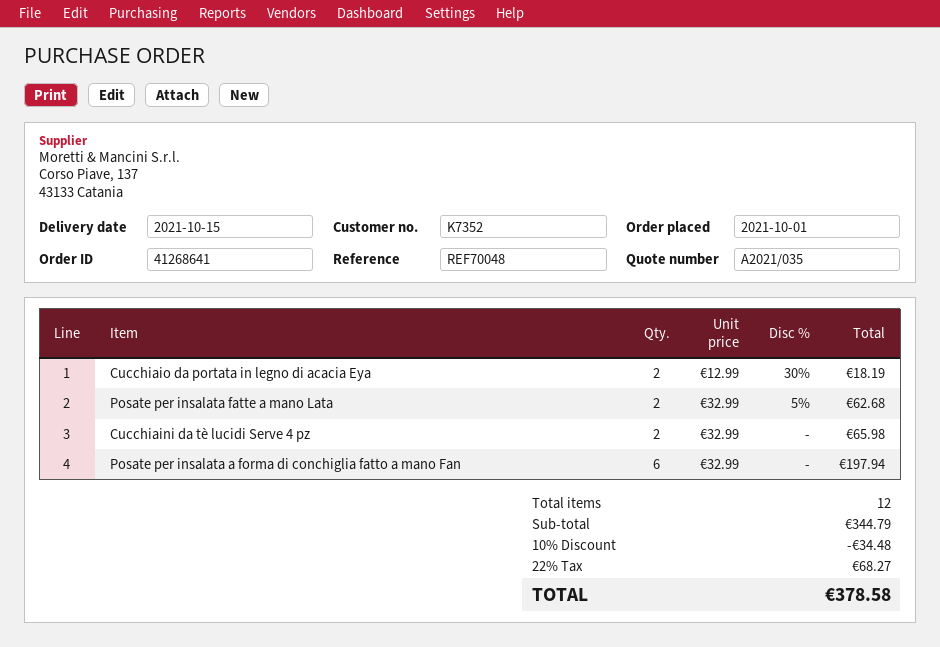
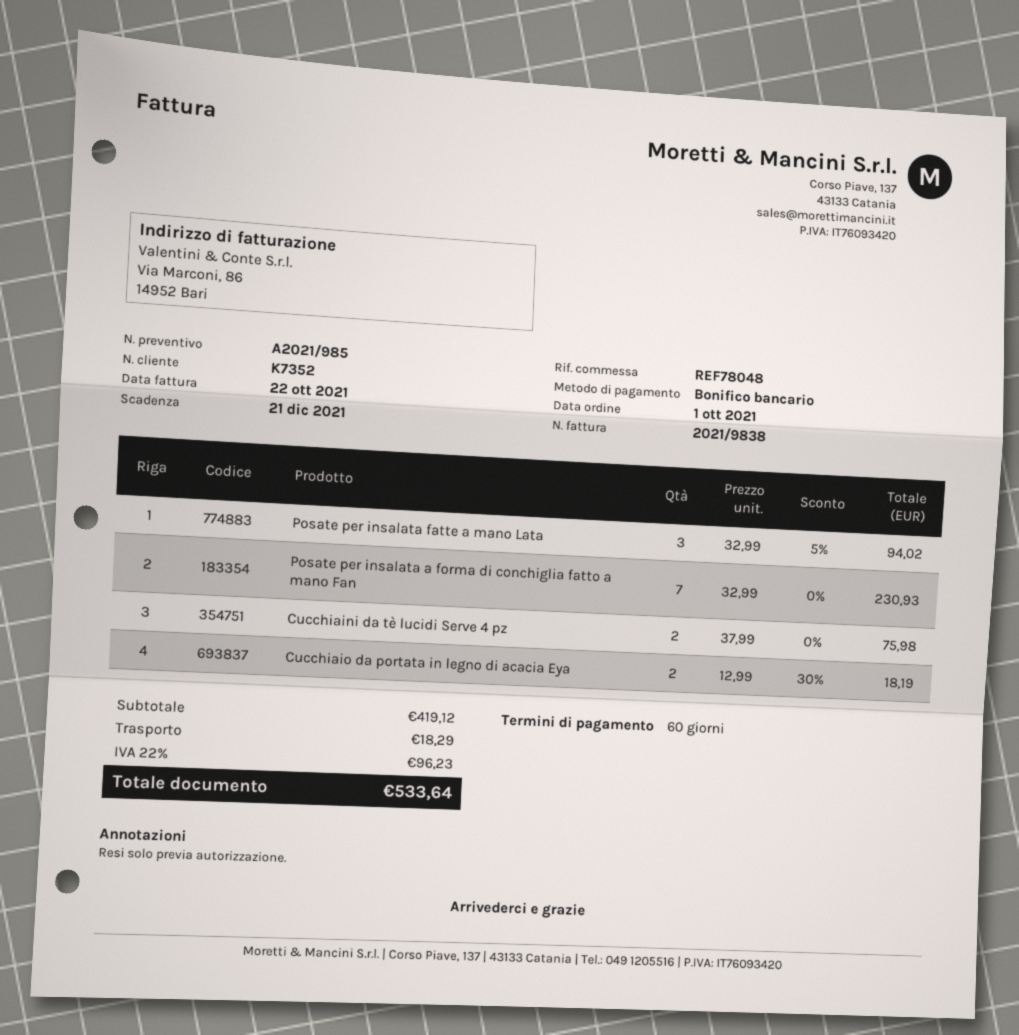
quote number: A2021/035 -> A2021/985
reference: REF70048 -> REF78048
Posate per insalata fatte a mano Lata: 2 x 32.99 - 5% = 62.68 -> 3 x 32.99 - 5% = 94.02
Cucchiaini da tè lucidi Serve 4 pz: 2 x 32.99 = 65.98 -> 2 x 37.99 = 75.98
Posate per insalata a forma di conchiglia fatto a mano Fan: 6 x 32.99 = 197.94 -> 7 x 32.99 = 230.93
subtotal: 344.79 -> 419.12
discount: 10% = 34.48 -> none
shipping: none -> 18.29
tax: 22% = 68.27 -> 22% = 96.23
total: 378.58 -> 533.64

